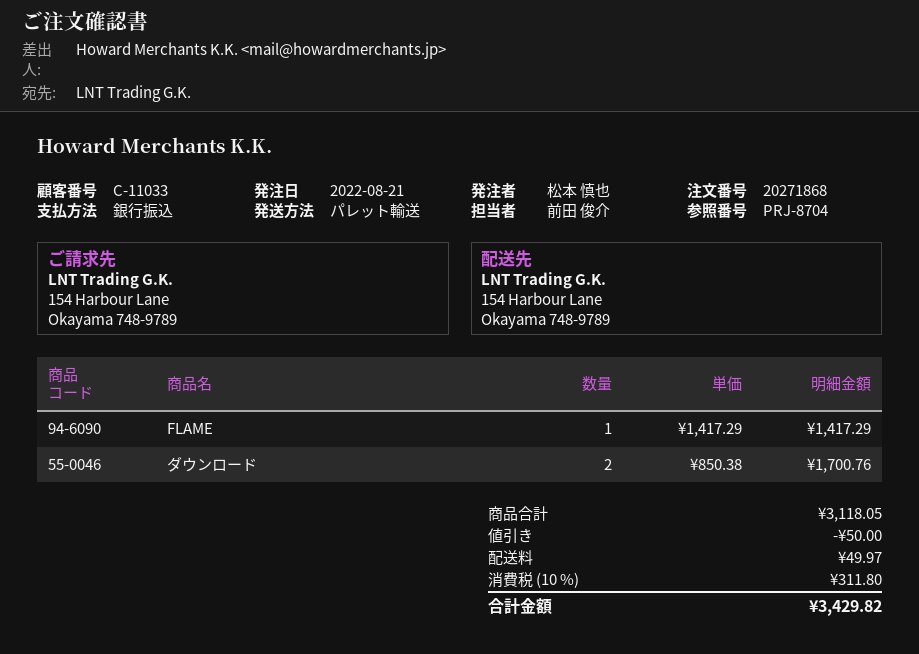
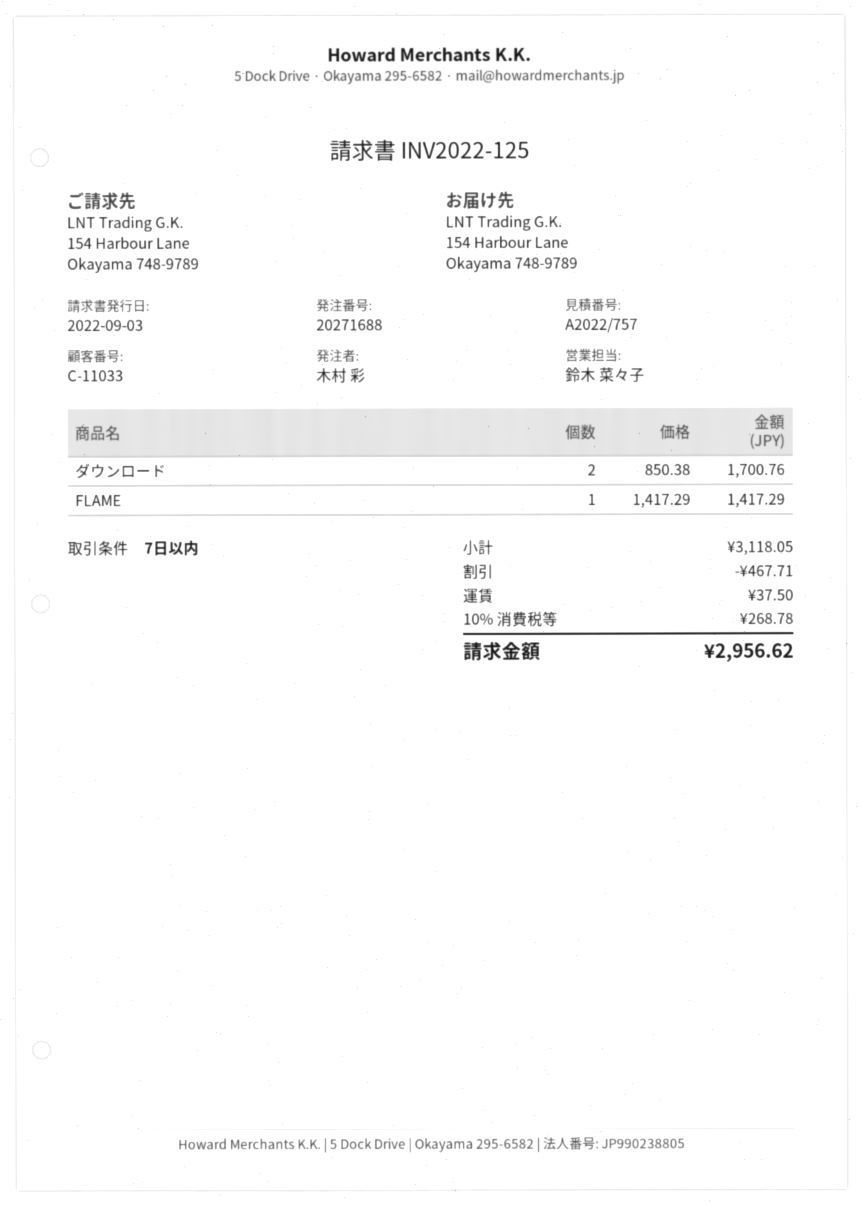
order number: 20271868 -> 20271688
ordered by: 松本 慎也 -> 木村 彩
sales rep: 前田 俊介 -> 鈴木 菜々子
discount: 50.00 -> 467.71
shipping: 49.97 -> 37.50
tax: 10% = 311.80 -> 10% = 268.78
total: 3429.82 -> 2956.62

